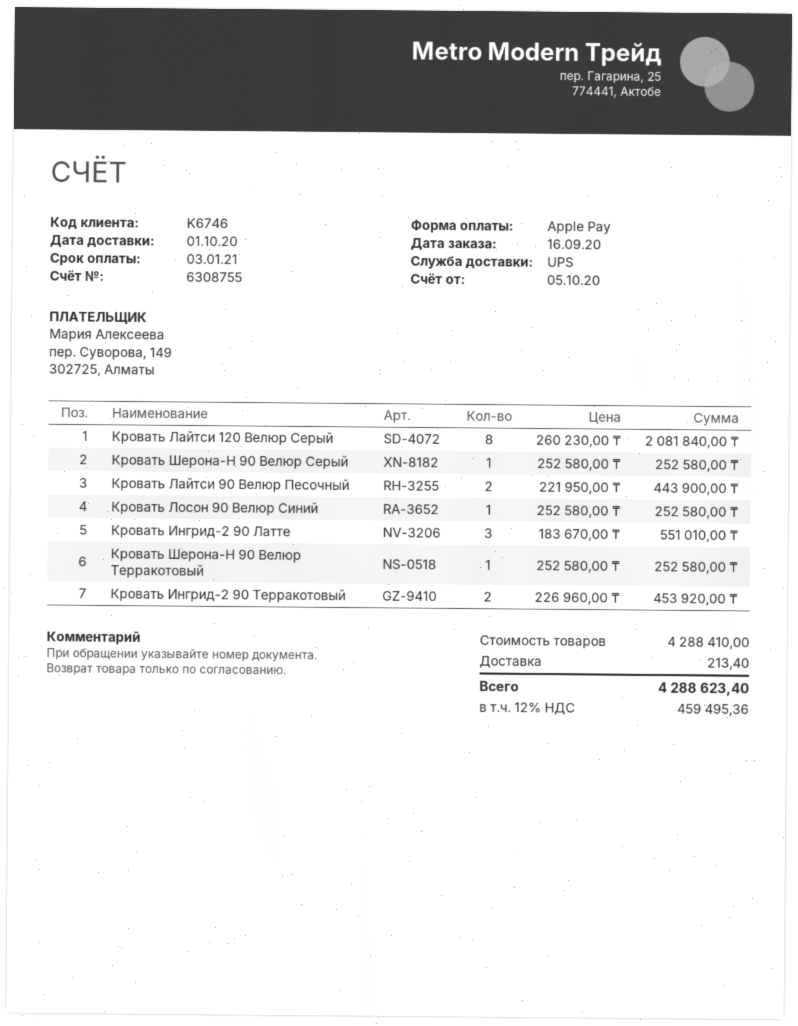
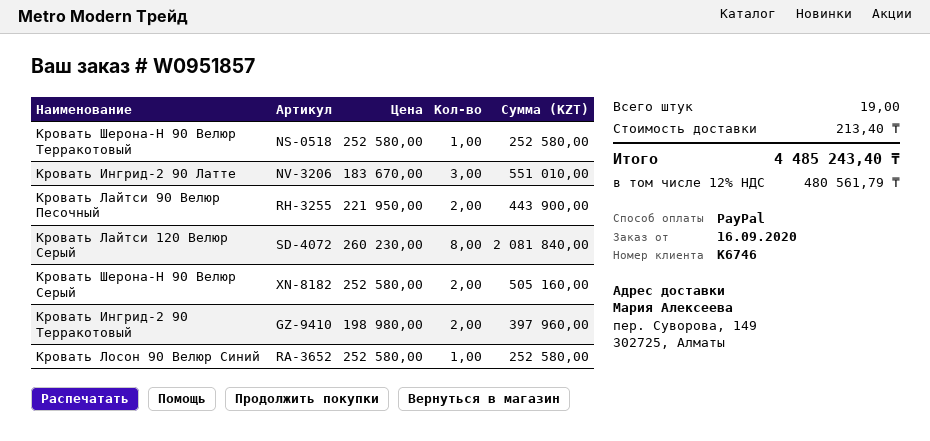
payment method: Apple Pay -> PayPal
Кровать Шерона-Н 90 Велюр Серый: 1 x 252580.00 = 252580.00 -> 2 x 252580.00 = 505160.00
Кровать Ингрид-2 90 Терракотовый: 2 x 226960.00 = 453920.00 -> 2 x 198980.00 = 397960.00
tax: 12% = 459495.36 -> 12% = 480561.79
total: 4288623.40 -> 4485243.40

